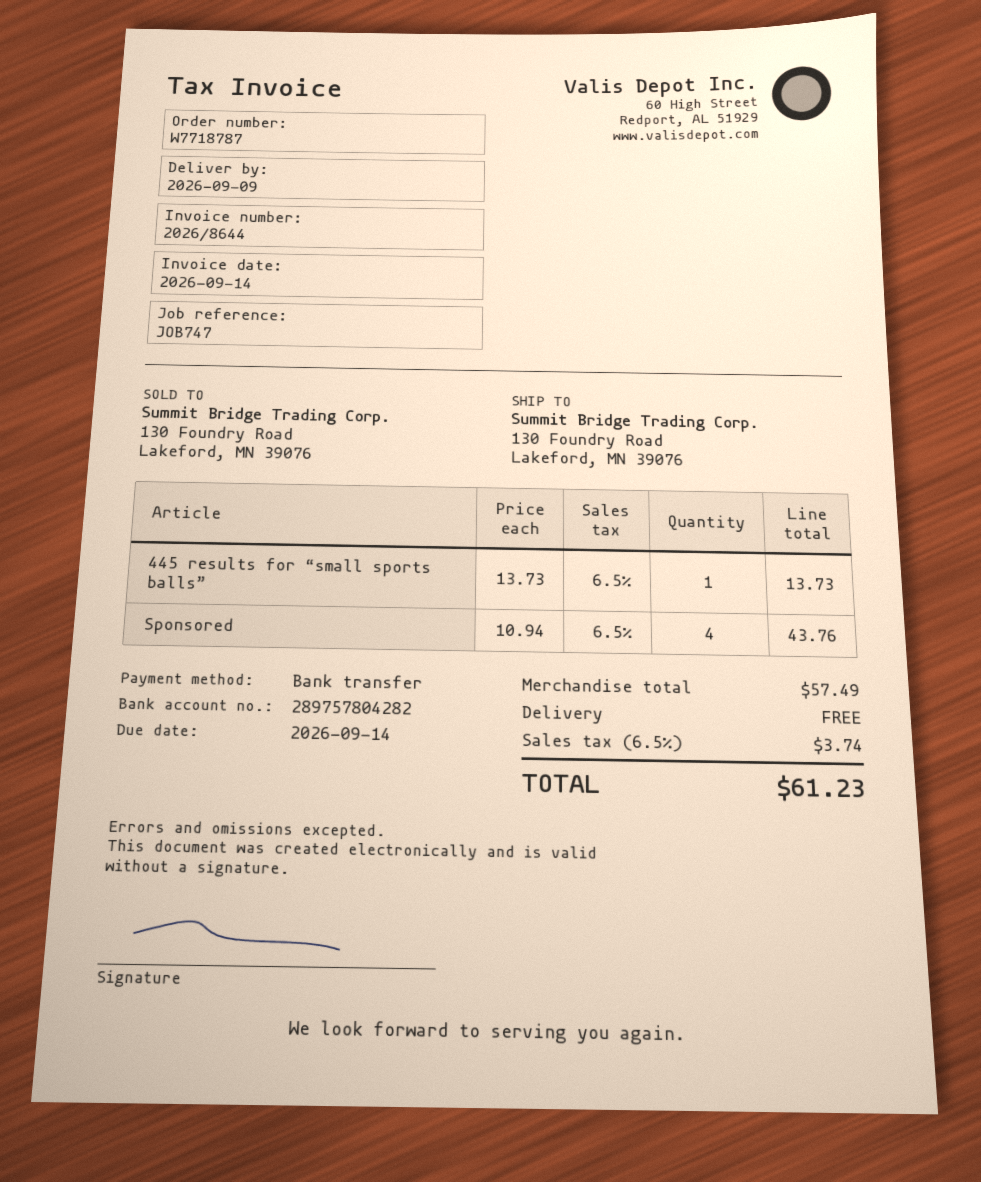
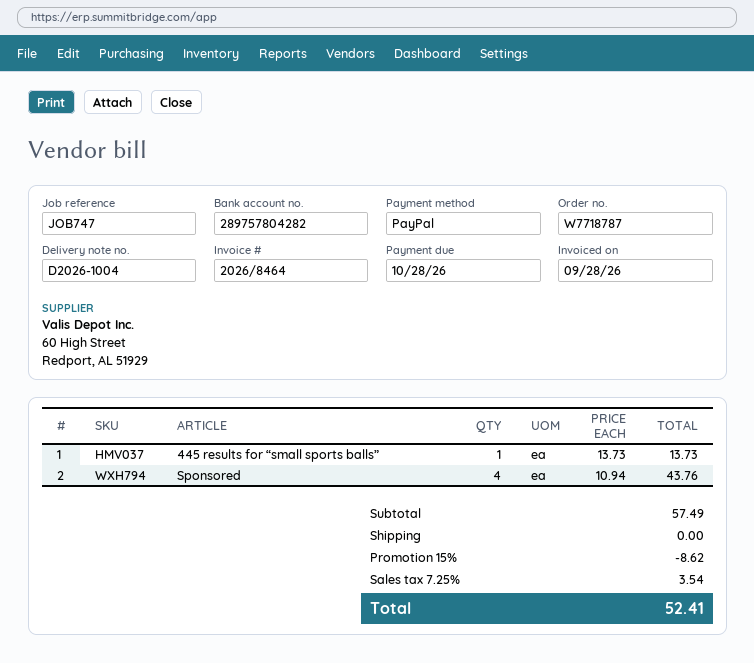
invoice number: 2026/8644 -> 2026/8464
invoice date: 2026-09-14 -> 2026-09-28
due date: 2026-09-14 -> 2026-10-28
payment method: bank transfer -> PayPal
discount: none -> 15% = 8.62
tax: 6.5% = 3.74 -> 7.25% = 3.54
total: 61.23 -> 52.41

